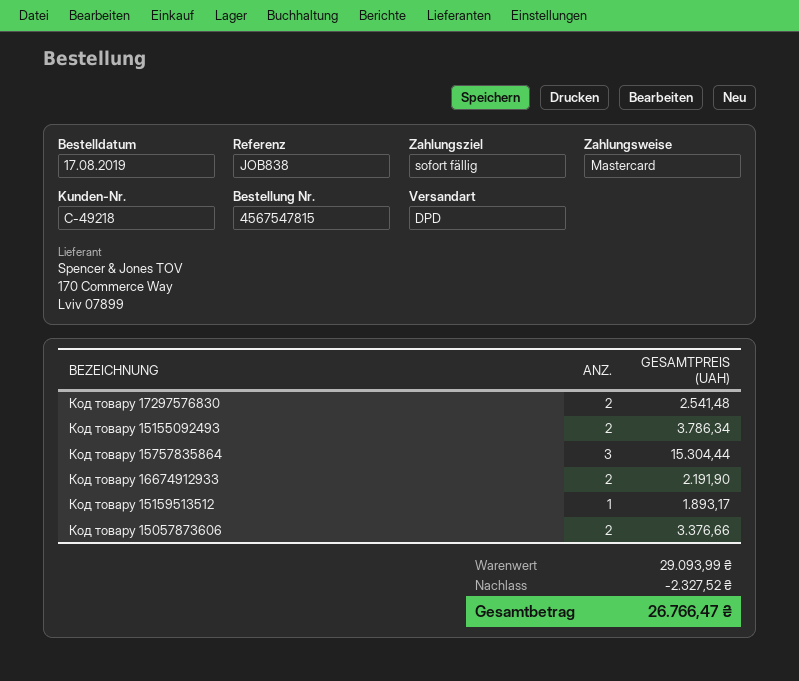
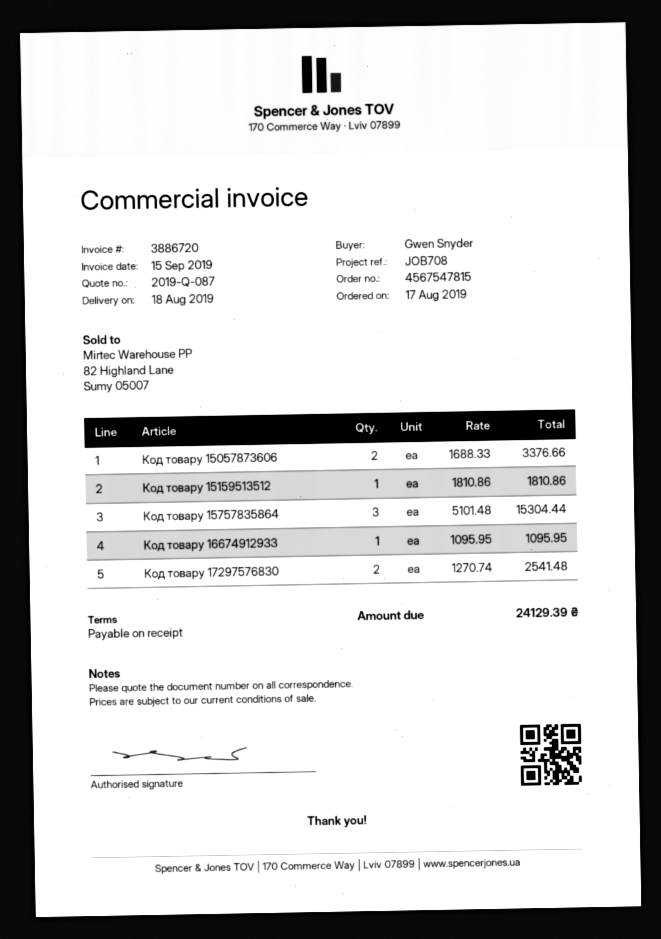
reference: JOB838 -> JOB708
Код товару 15155092493: 2 for 3786.34 -> none
Код товару 16674912933: 2 for 2191.90 -> 1 for 1095.95
Код товару 15159513512: 1 for 1893.17 -> 1 for 1810.86
discount: 2327.52 -> none
total: 26766.47 -> 24129.39

